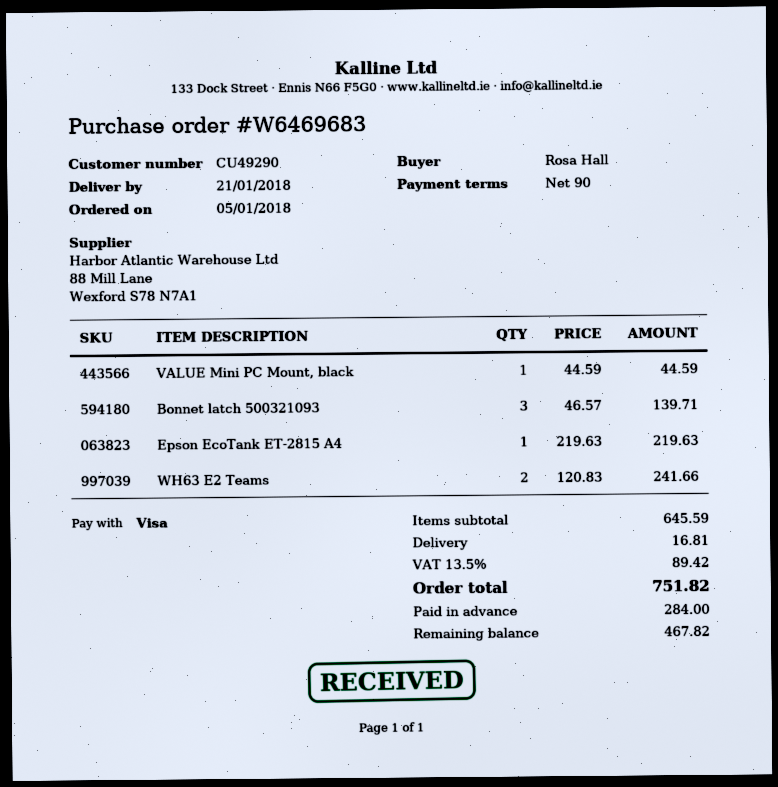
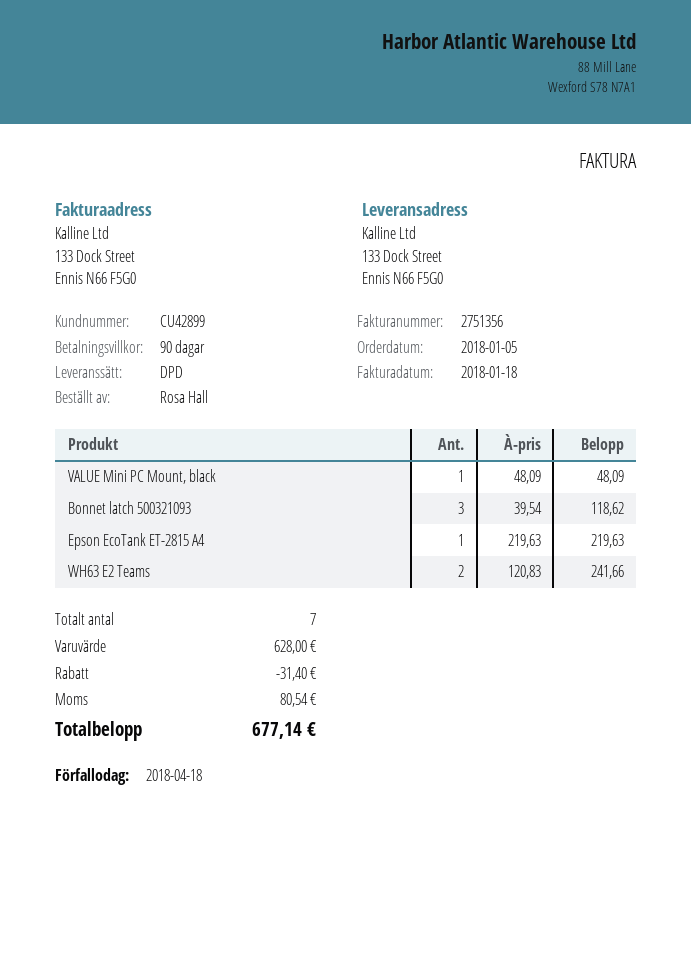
customer number: CU49290 -> CU42899
VALUE Mini PC Mount, black: 1 x 44.59 = 44.59 -> 1 x 48.09 = 48.09
Bonnet latch 500321093: 3 x 46.57 = 139.71 -> 3 x 39.54 = 118.62
subtotal: 645.59 -> 628.00
discount: none -> 31.40
shipping: 16.81 -> none
tax: 89.42 -> 80.54
total: 751.82 -> 677.14

